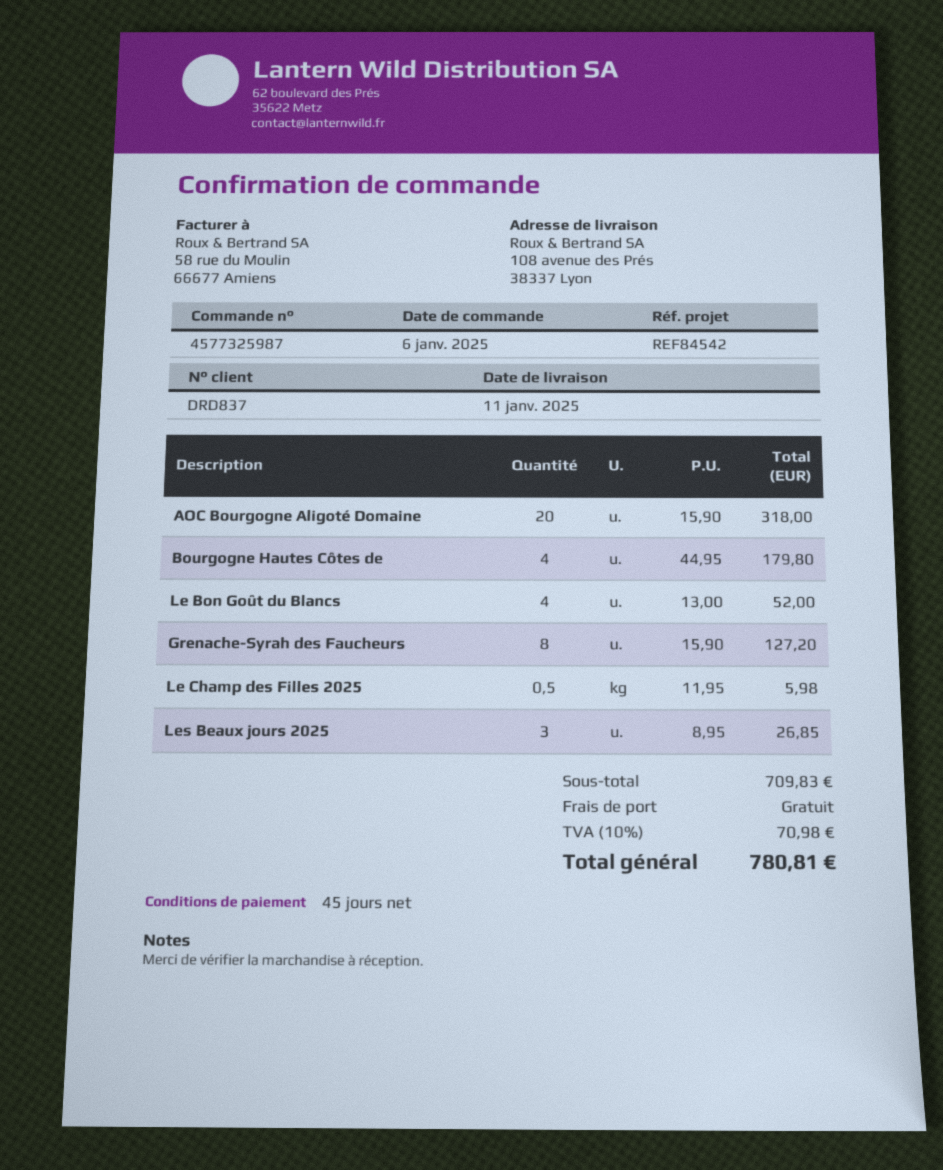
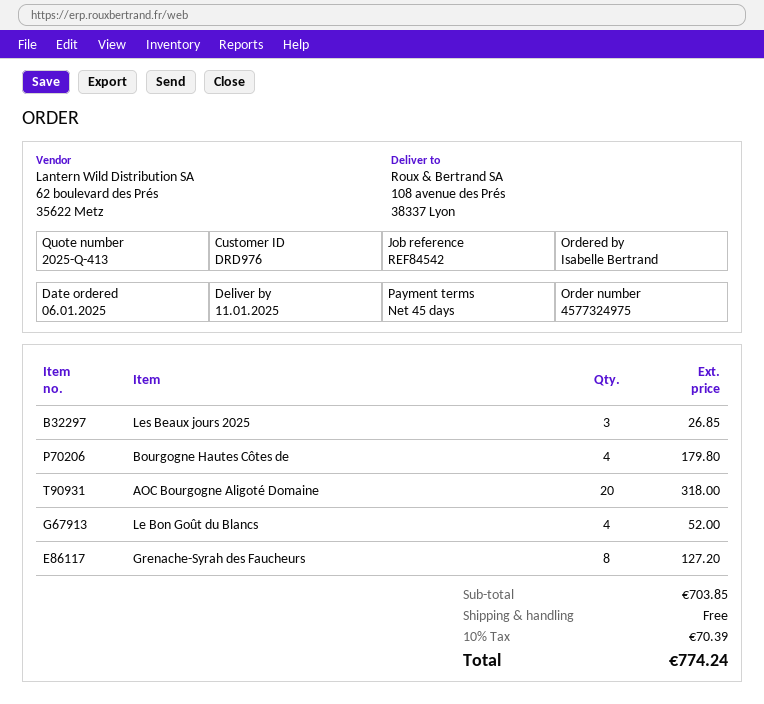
order number: 4577325987 -> 4577324975
customer number: DRD837 -> DRD976
Le Champ des Filles 2025: 0.5 for 5.98 -> none
subtotal: 709.83 -> 703.85
tax: 10% = 70.98 -> 10% = 70.39
total: 780.81 -> 774.24

